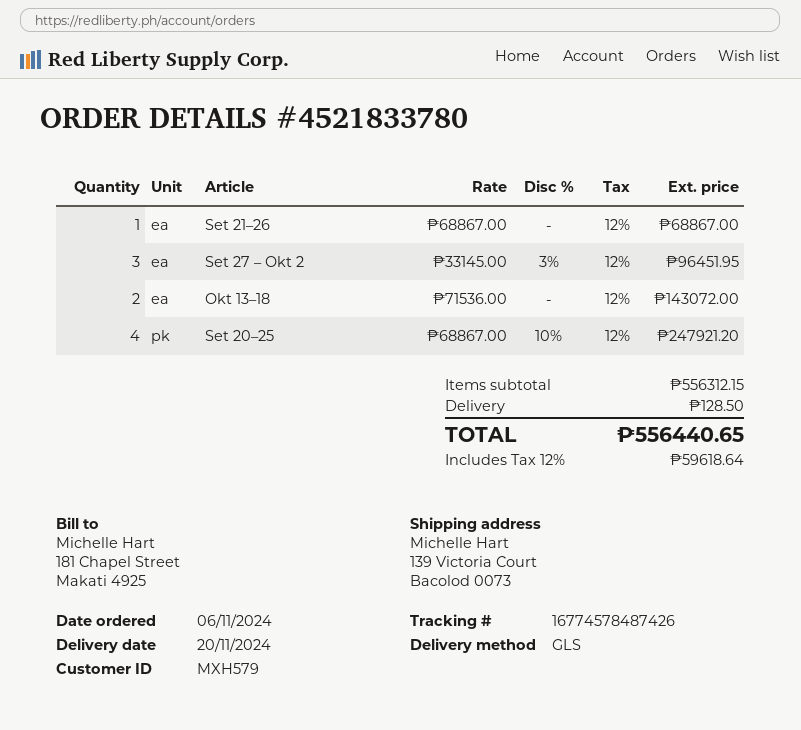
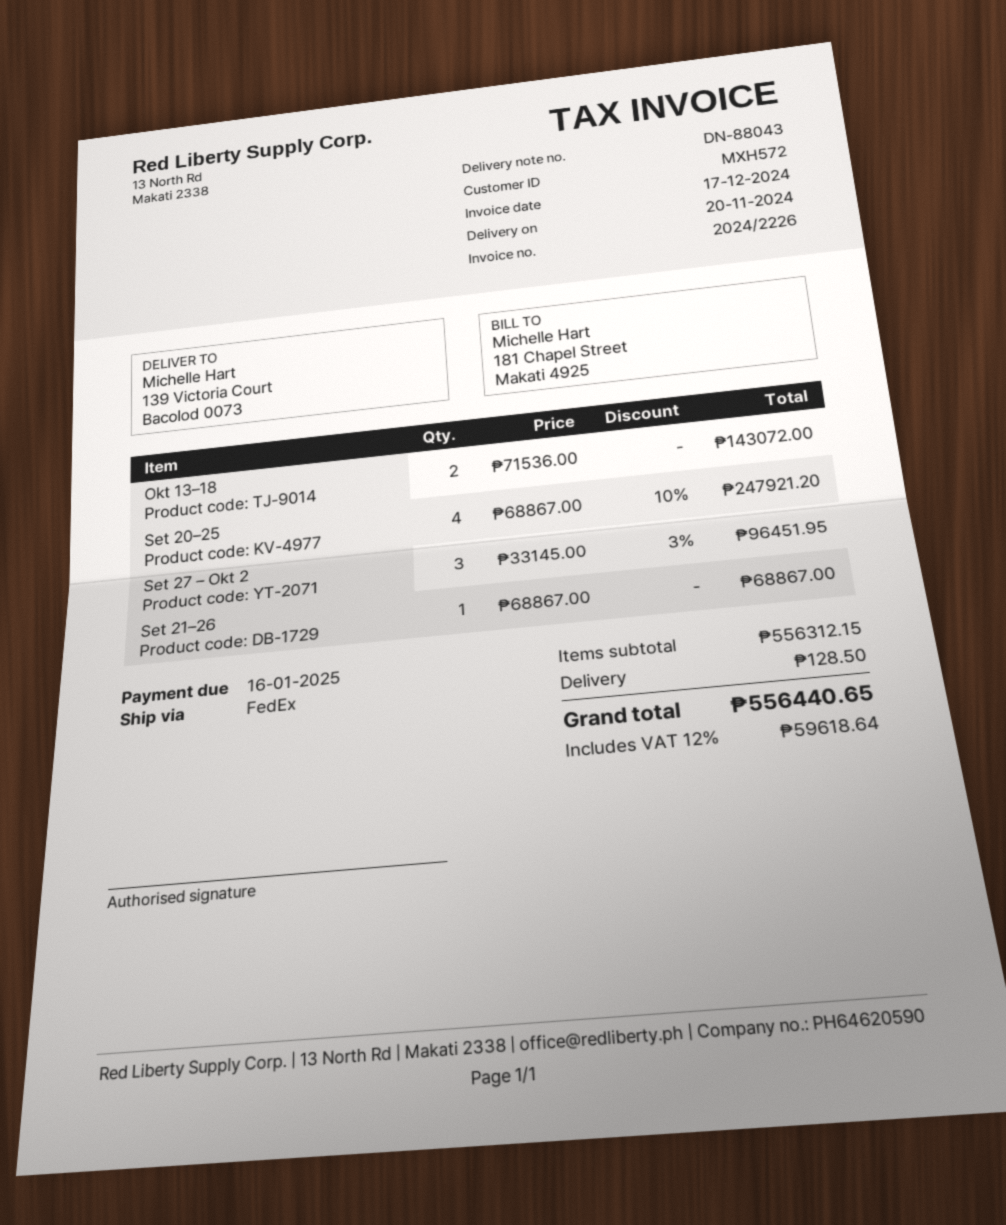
customer number: MXH579 -> MXH572
shipping method: GLS -> FedEx

